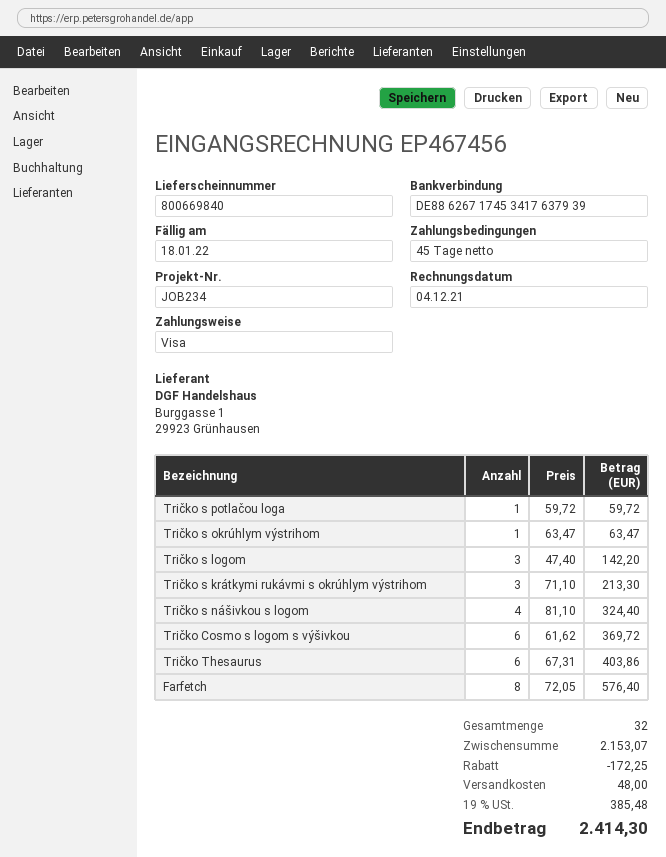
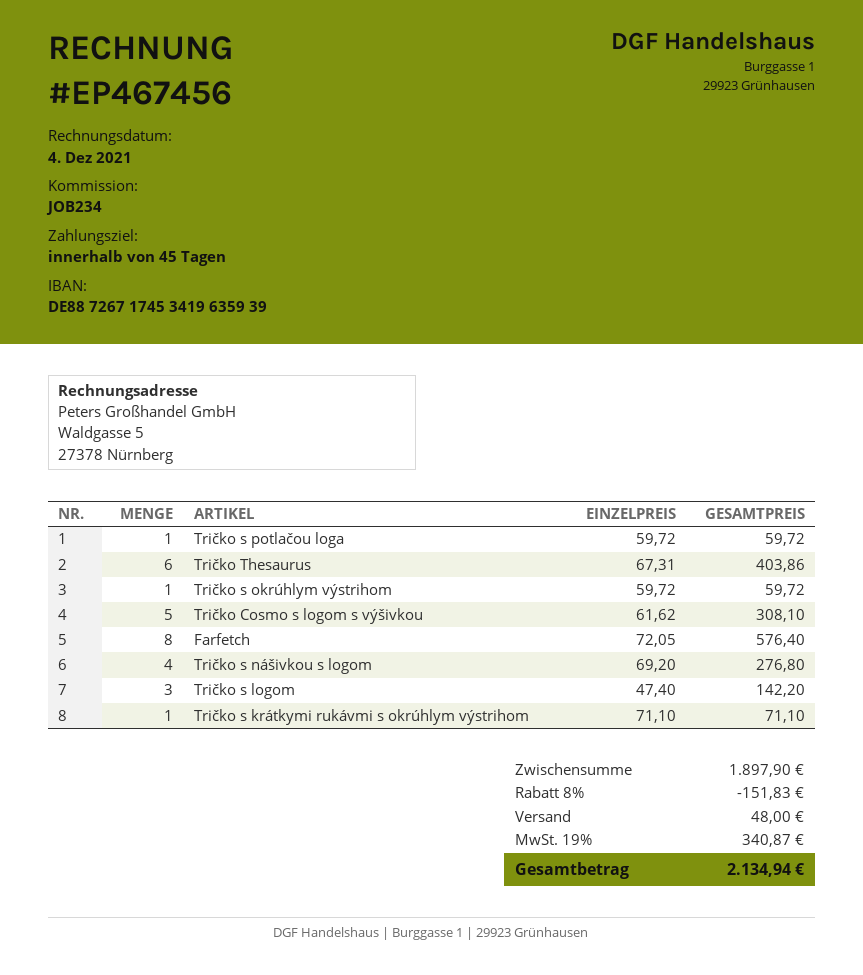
bank account: DE88626717453417637939 -> DE88726717453419635939
Tričko s okrúhlym výstrihom: 1 x 63.47 = 63.47 -> 1 x 59.72 = 59.72
Tričko s krátkymi rukávmi s okrúhlym výstrihom: 3 x 71.10 = 213.30 -> 1 x 71.10 = 71.10
Tričko s nášivkou s logom: 4 x 81.10 = 324.40 -> 4 x 69.20 = 276.80
Tričko Cosmo s logom s výšivkou: 6 x 61.62 = 369.72 -> 5 x 61.62 = 308.10
subtotal: 2153.07 -> 1897.90
discount: 172.25 -> 151.83
tax: 19% = 385.48 -> 19% = 340.87
total: 2414.30 -> 2134.94

